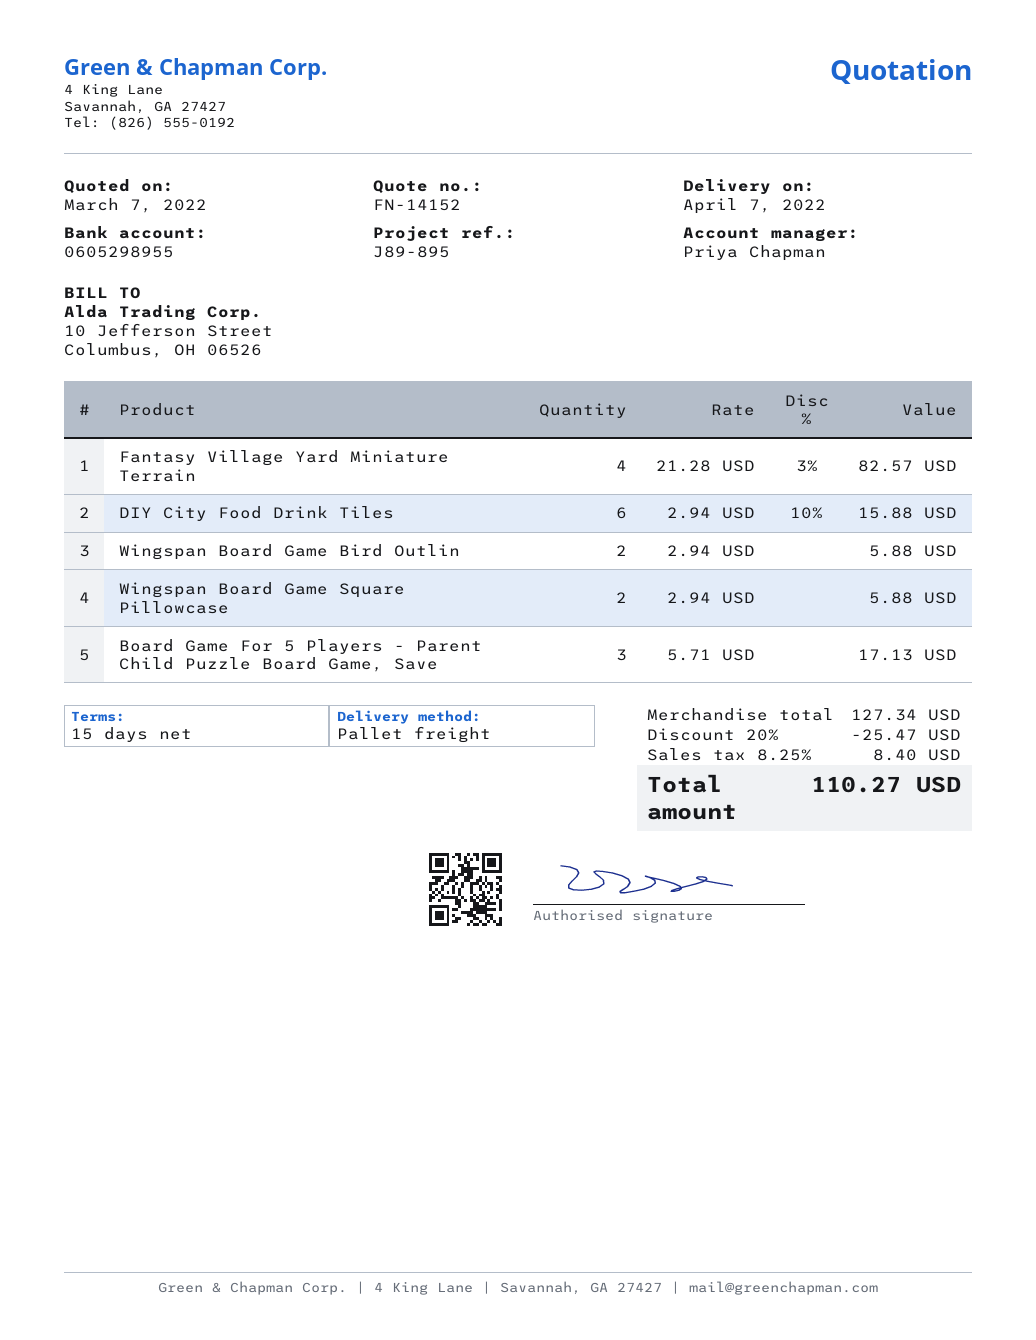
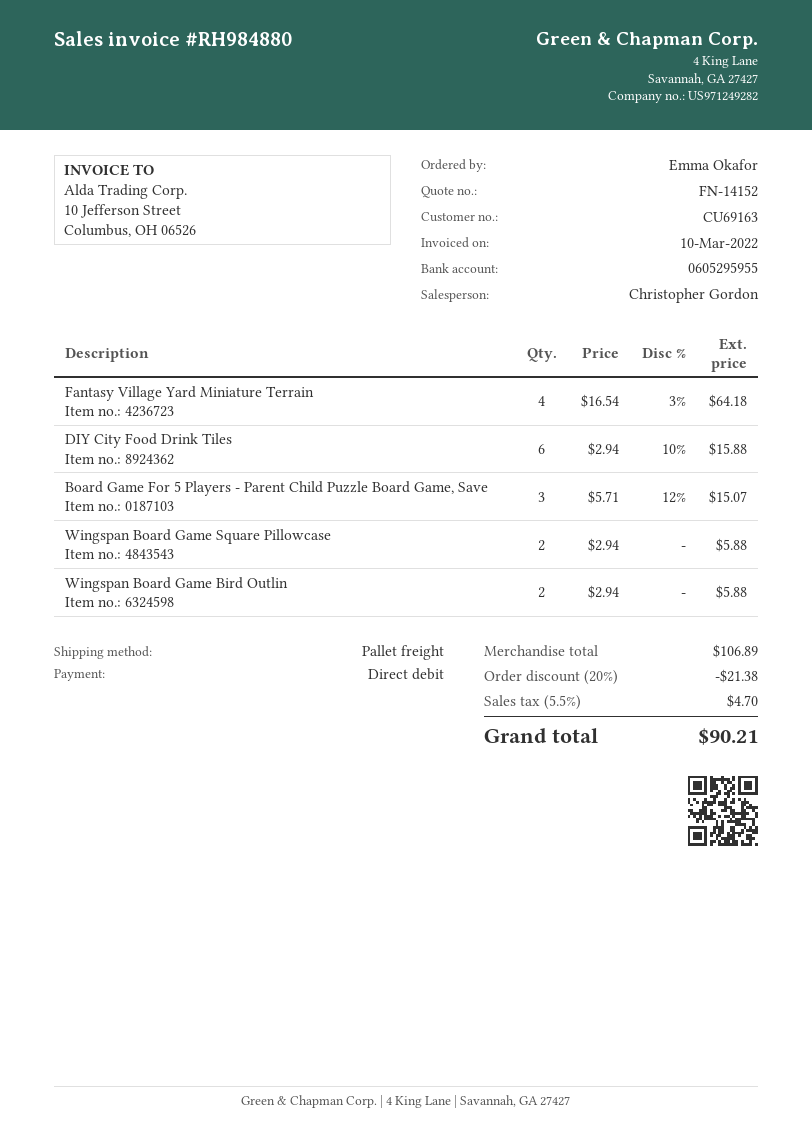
sales rep: Priya Chapman -> Christopher Gordon
bank account: 0605298955 -> 0605295955
Fantasy Village Yard Miniature Terrain: 4 x 21.28 - 3% = 82.57 -> 4 x 16.54 - 3% = 64.18
Board Game For 5 Players - Parent Child Puzzle Board Game, Save: 3 x 5.71 = 17.13 -> 3 x 5.71 - 12% = 15.07
subtotal: 127.34 -> 106.89
discount: 20% = 25.47 -> 20% = 21.38
tax: 8.25% = 8.40 -> 5.5% = 4.70
total: 110.27 -> 90.21

